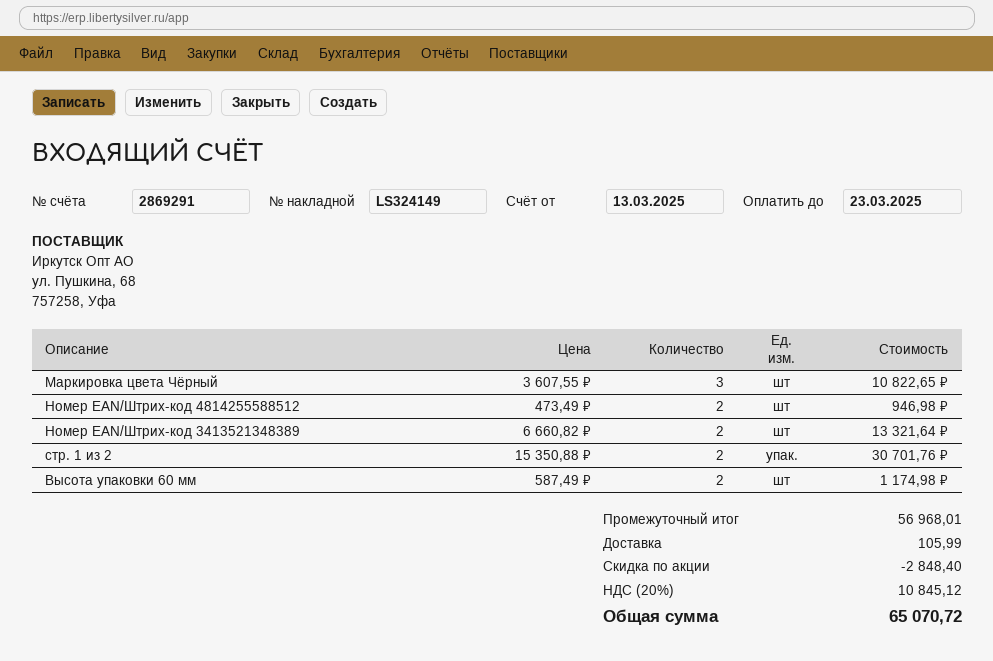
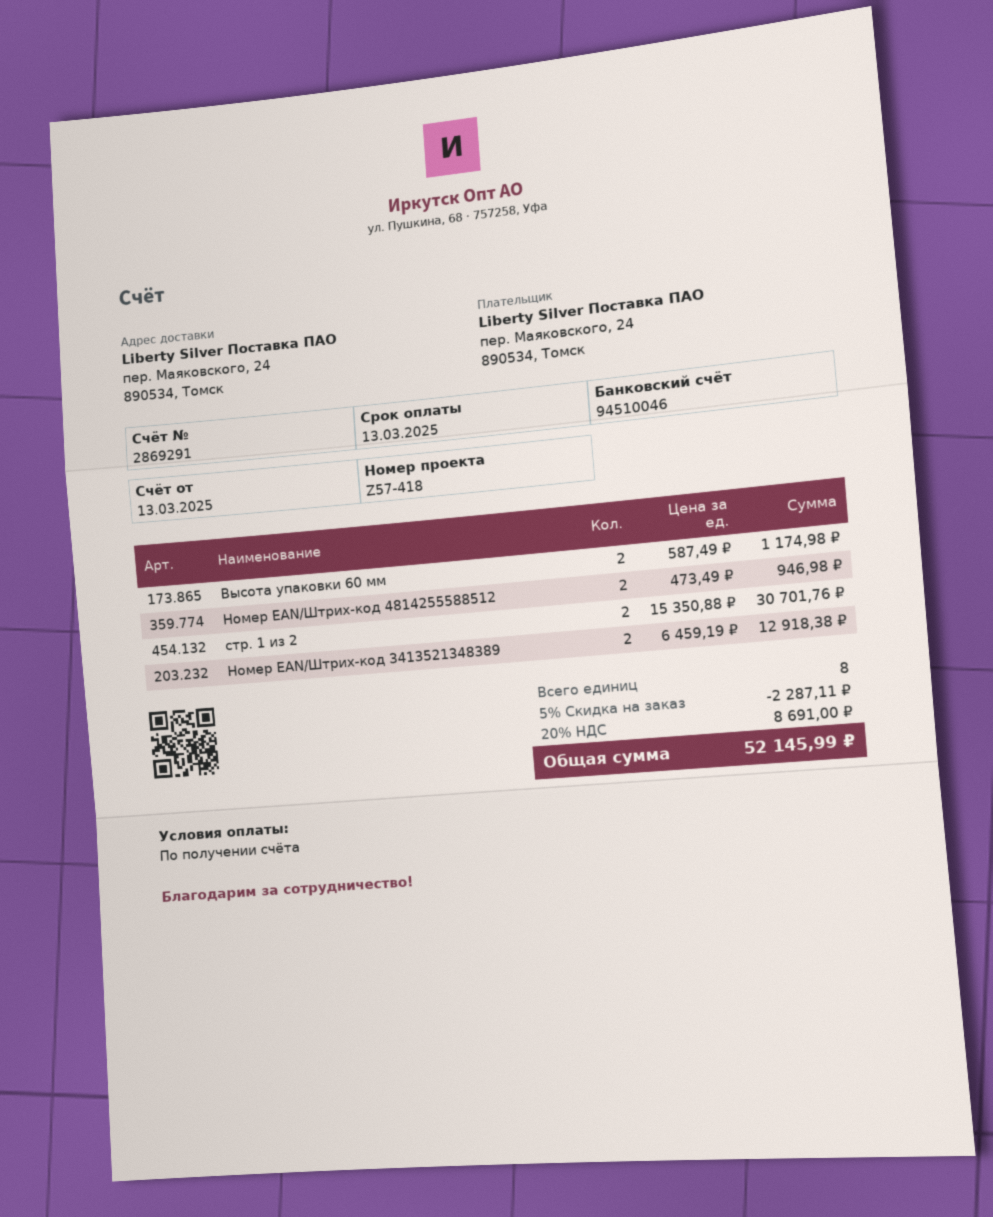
due date: 2025-03-23 -> 2025-03-13
Маркировка цвета Чёрный: 3 x 3607.55 = 10822.65 -> none
Номер EAN/Штрих-код 3413521348389: 2 x 6660.82 = 13321.64 -> 2 x 6459.19 = 12918.38
discount: 2848.40 -> 2287.11
shipping: 105.99 -> none
tax: 20% = 10845.12 -> 20% = 8691.00
total: 65070.72 -> 52145.99

